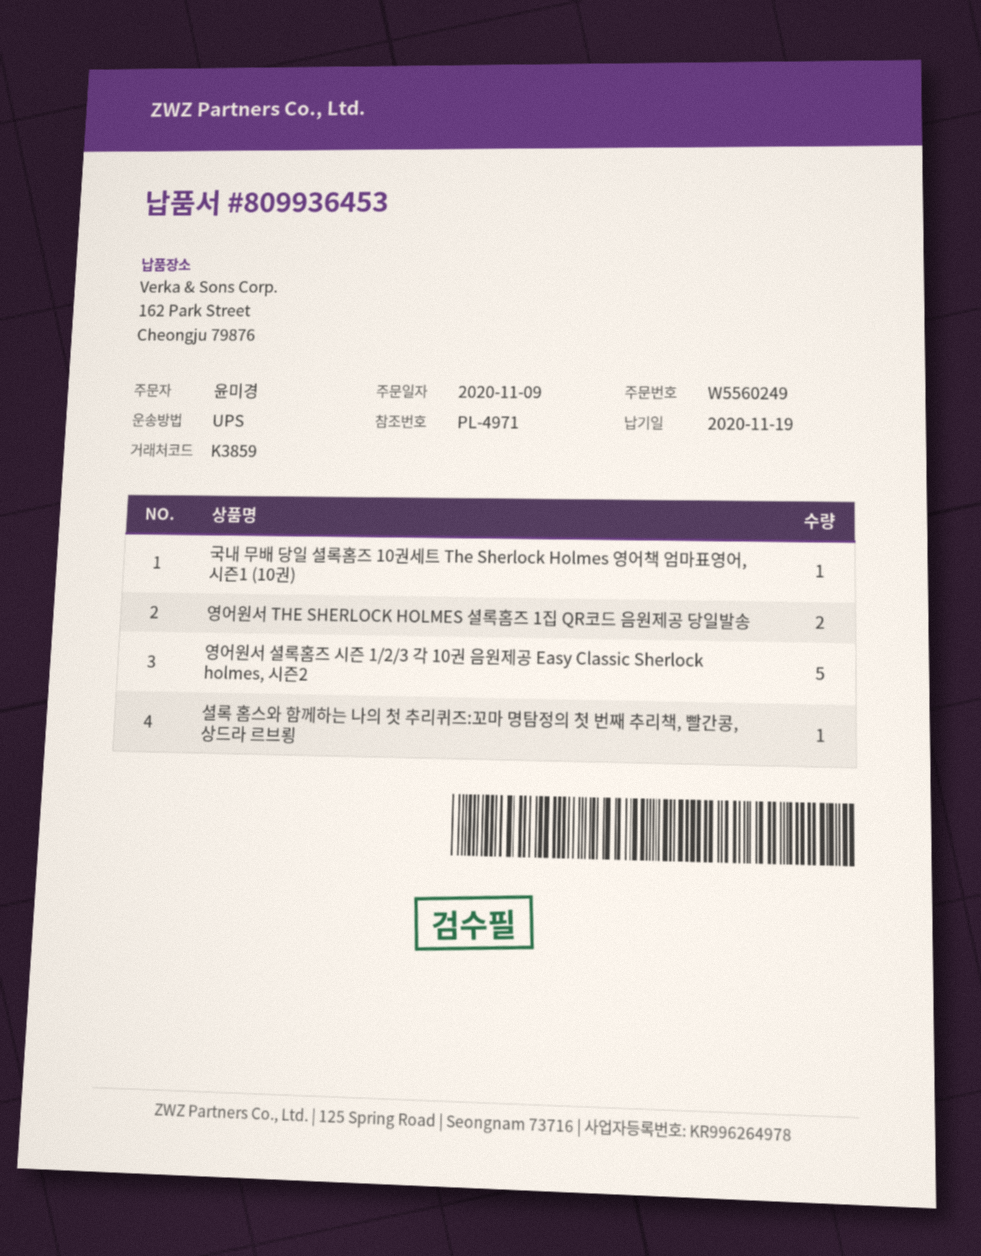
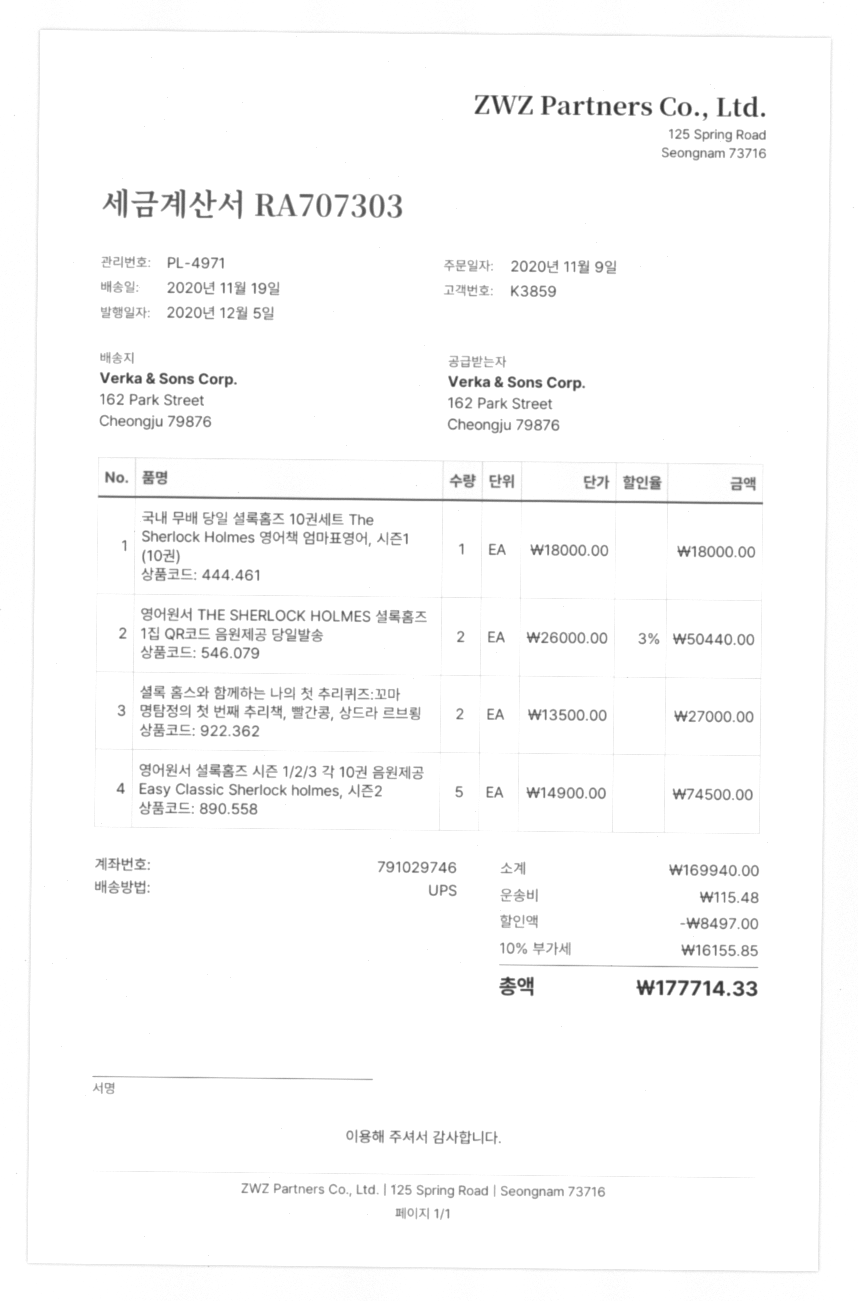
셜록 홈스와 함께하는 나의 첫 추리퀴즈:꼬마 명탐정의 첫 번째 추리책, 빨간콩, 상드라 르브룅: 1 -> 2

